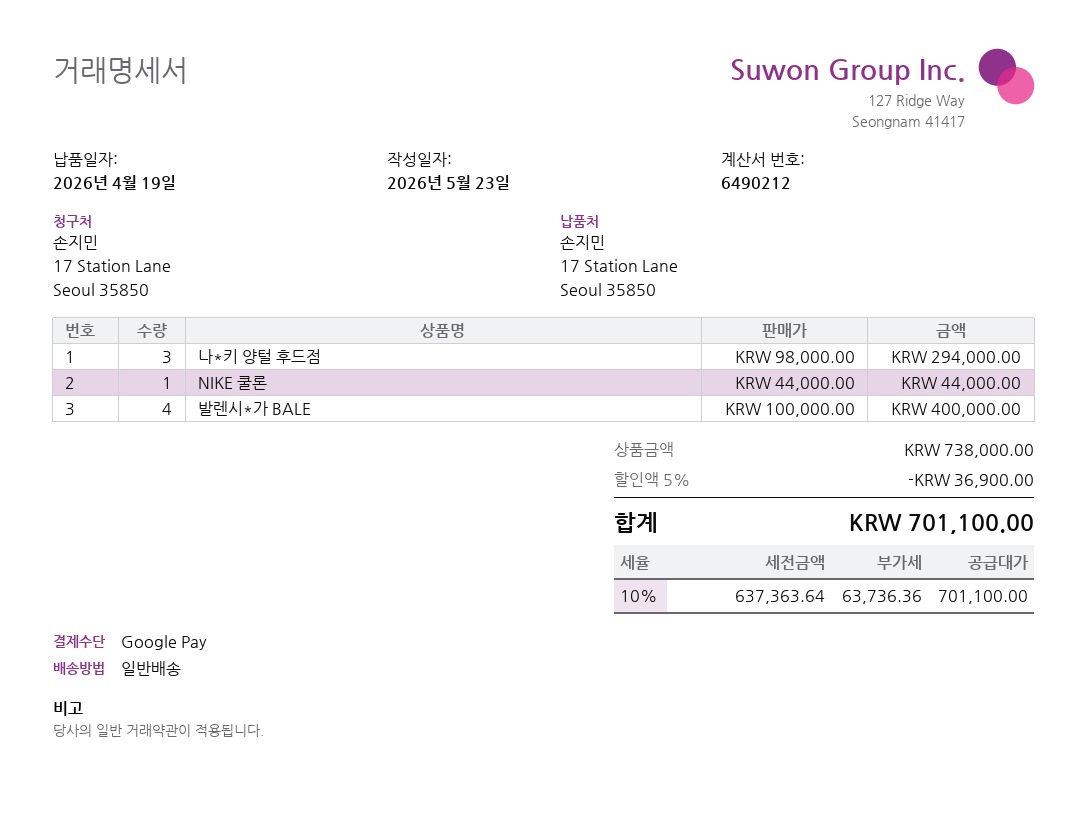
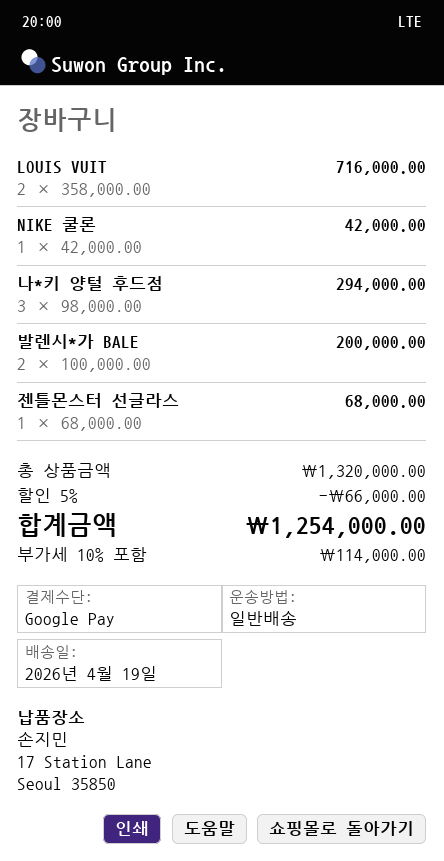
NIKE 쿨론: 1 x 44000.00 = 44000.00 -> 1 x 42000.00 = 42000.00
발렌시*가 BALE: 4 x 100000.00 = 400000.00 -> 2 x 100000.00 = 200000.00
LOUIS VUIT: none -> 2 x 358000.00 = 716000.00
젠틀몬스터 선글라스: none -> 1 x 68000.00 = 68000.00
subtotal: 738000.00 -> 1320000.00
discount: 5% = 36900.00 -> 5% = 66000.00
tax: 10% = 63736.36 -> 10% = 114000.00
total: 701100.00 -> 1254000.00

